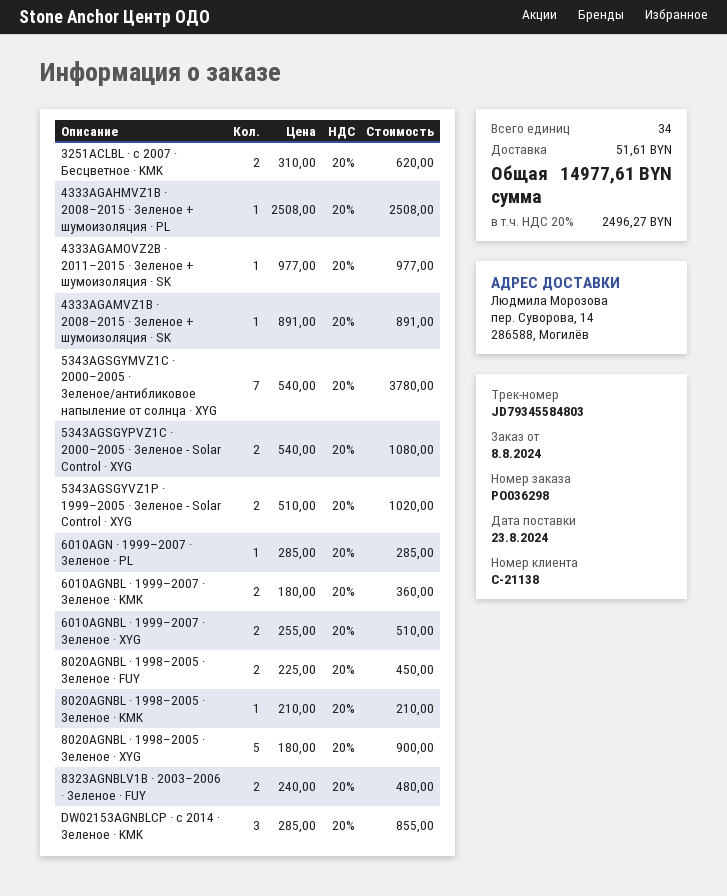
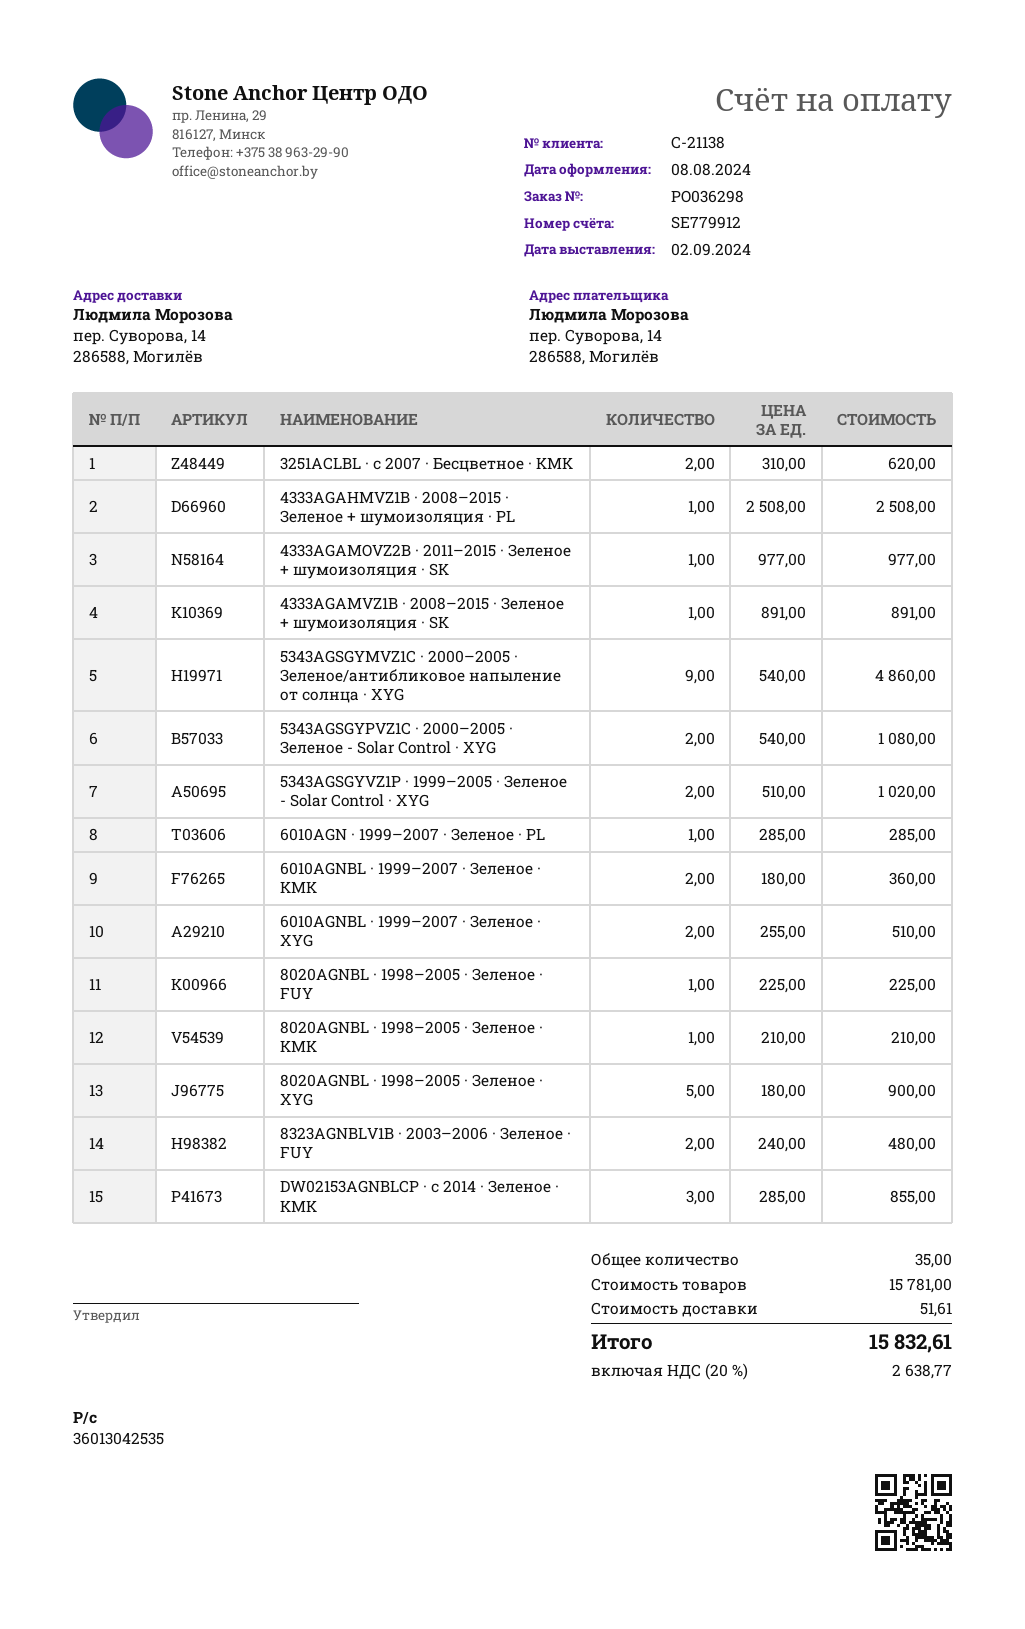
5343AGSGYMVZ1C · 2000–2005 · Зеленое/антибликовое напыление от солнца · XYG: 7 x 540.00 = 3780.00 -> 9 x 540.00 = 4860.00
8020AGNBL · 1998–2005 · Зеленое · FUY: 2 x 225.00 = 450.00 -> 1 x 225.00 = 225.00
total quantity: 34 -> 35
tax: 20% = 2496.27 -> 20% = 2638.77
total: 14977.61 -> 15832.61

